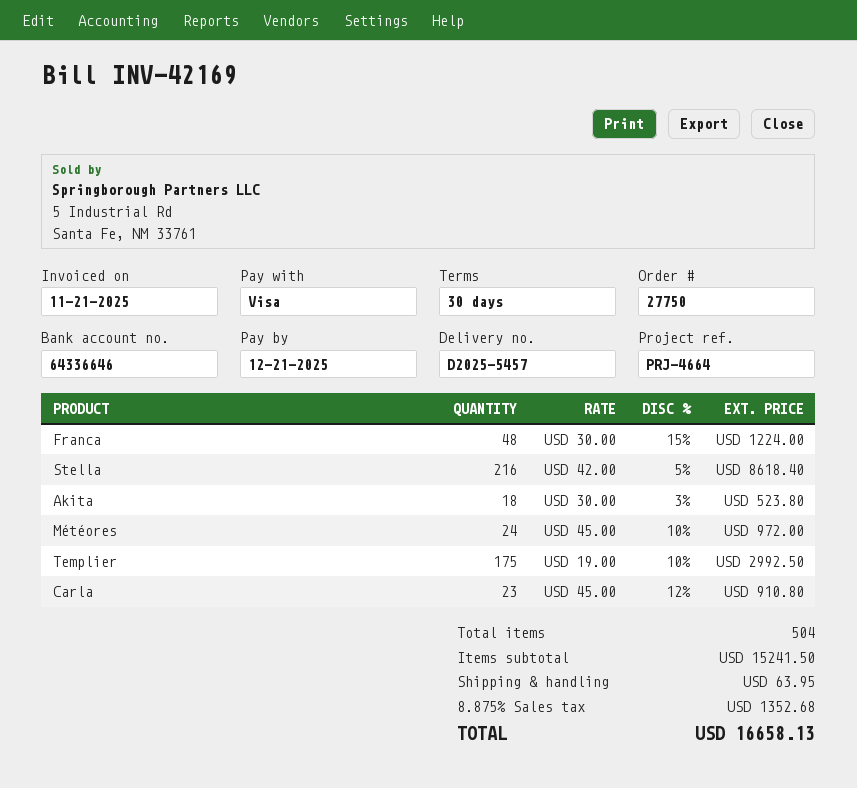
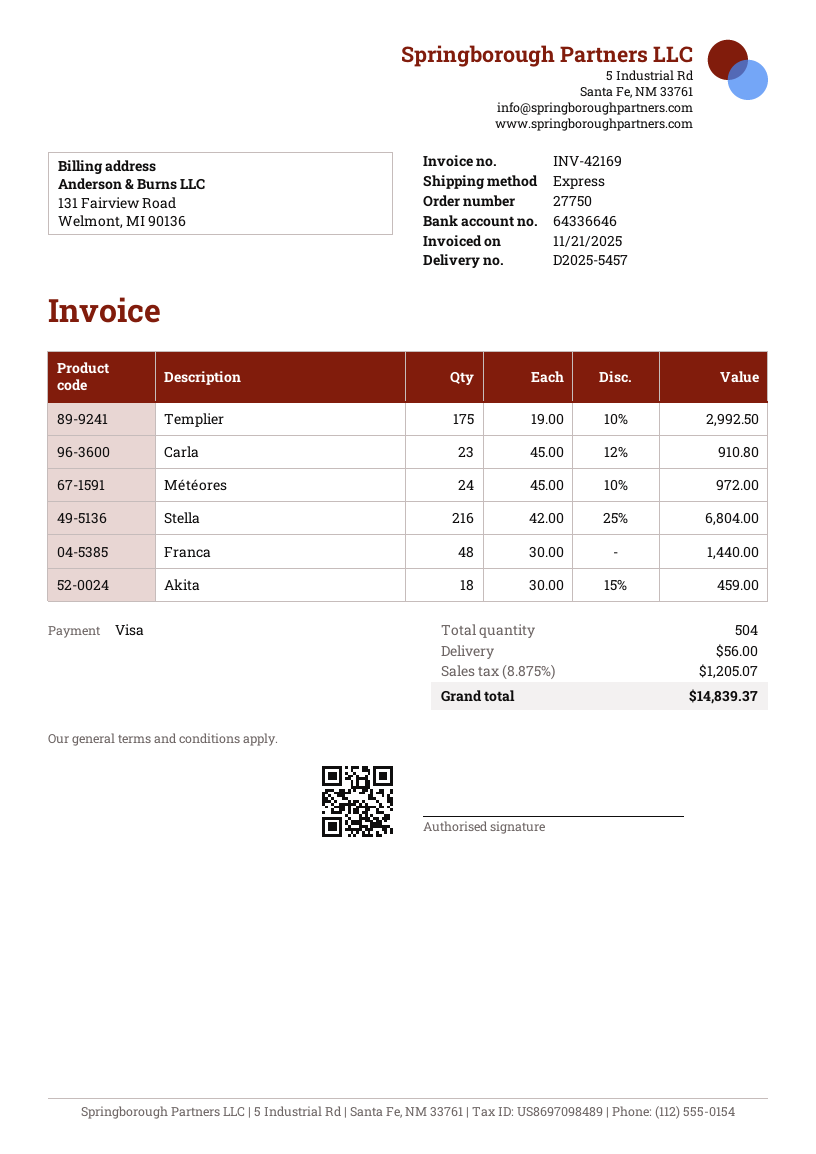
Franca: 48 x 30.00 - 15% = 1224.00 -> 48 x 30.00 = 1440.00
Stella: 216 x 42.00 - 5% = 8618.40 -> 216 x 42.00 - 25% = 6804.00
Akita: 18 x 30.00 - 3% = 523.80 -> 18 x 30.00 - 15% = 459.00
shipping: 63.95 -> 56.00
tax: 8.875% = 1352.68 -> 8.875% = 1205.07
total: 16658.13 -> 14839.37

